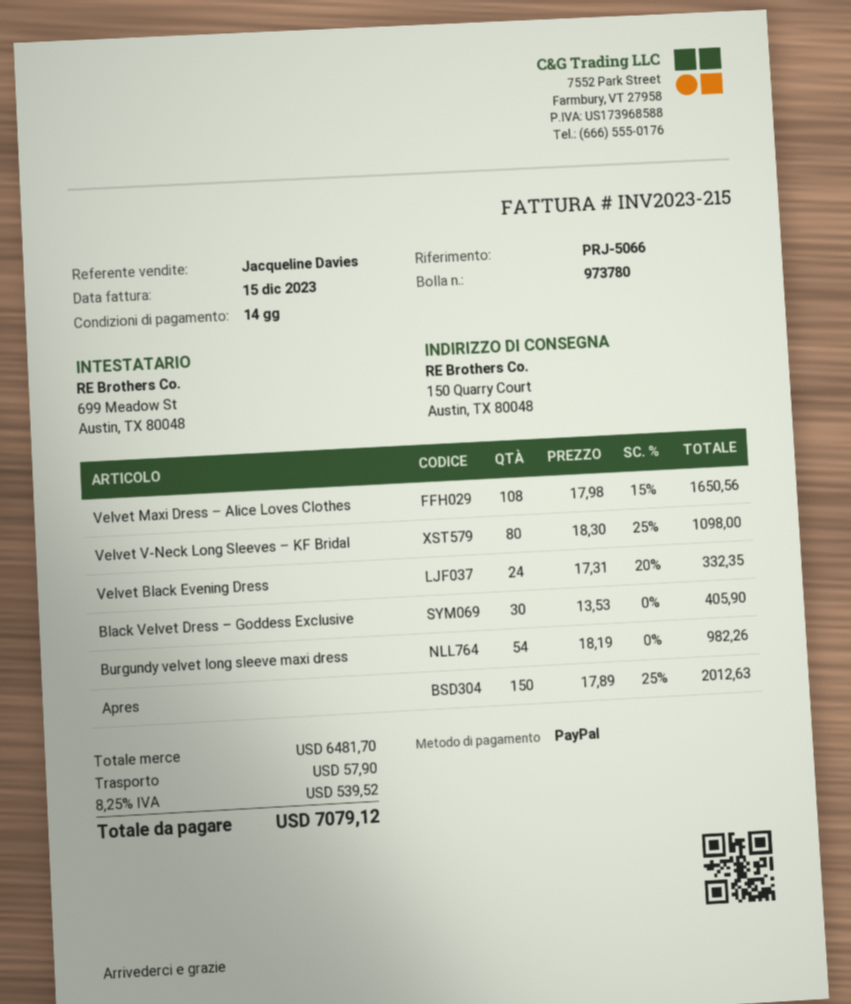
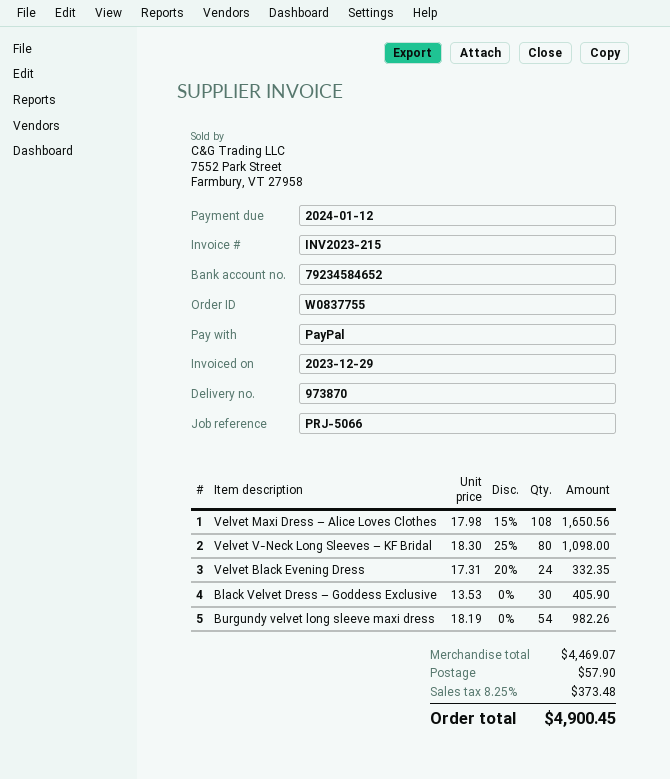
delivery note number: 973780 -> 973870
invoice date: 2023-12-15 -> 2023-12-29
Apres: 150 x 17.89 - 25% = 2012.63 -> none
subtotal: 6481.70 -> 4469.07
tax: 8.25% = 539.52 -> 8.25% = 373.48
total: 7079.12 -> 4900.45

